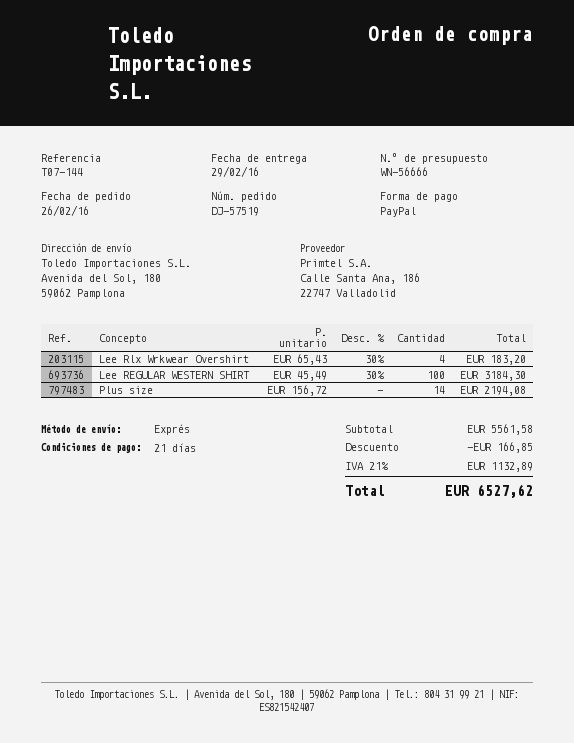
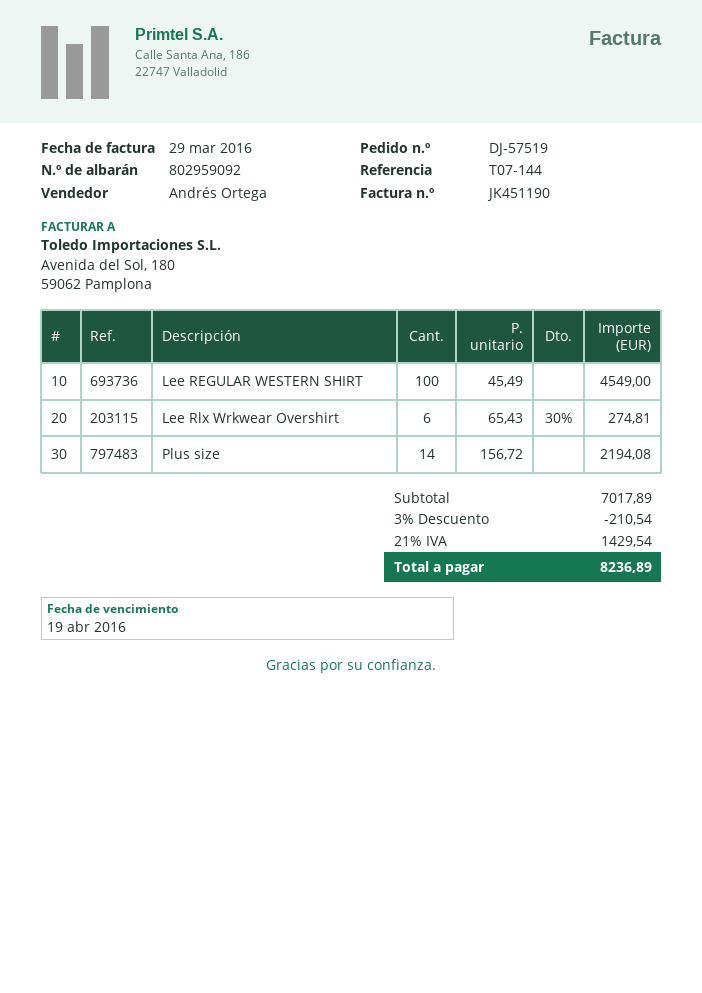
Lee Rlx Wrkwear Overshirt: 4 x 65.43 - 30% = 183.20 -> 6 x 65.43 - 30% = 274.81
Lee REGULAR WESTERN SHIRT: 100 x 45.49 - 30% = 3184.30 -> 100 x 45.49 = 4549.00
subtotal: 5561.58 -> 7017.89
discount: 166.85 -> 210.54
tax: 21% = 1132.89 -> 21% = 1429.54
total: 6527.62 -> 8236.89

